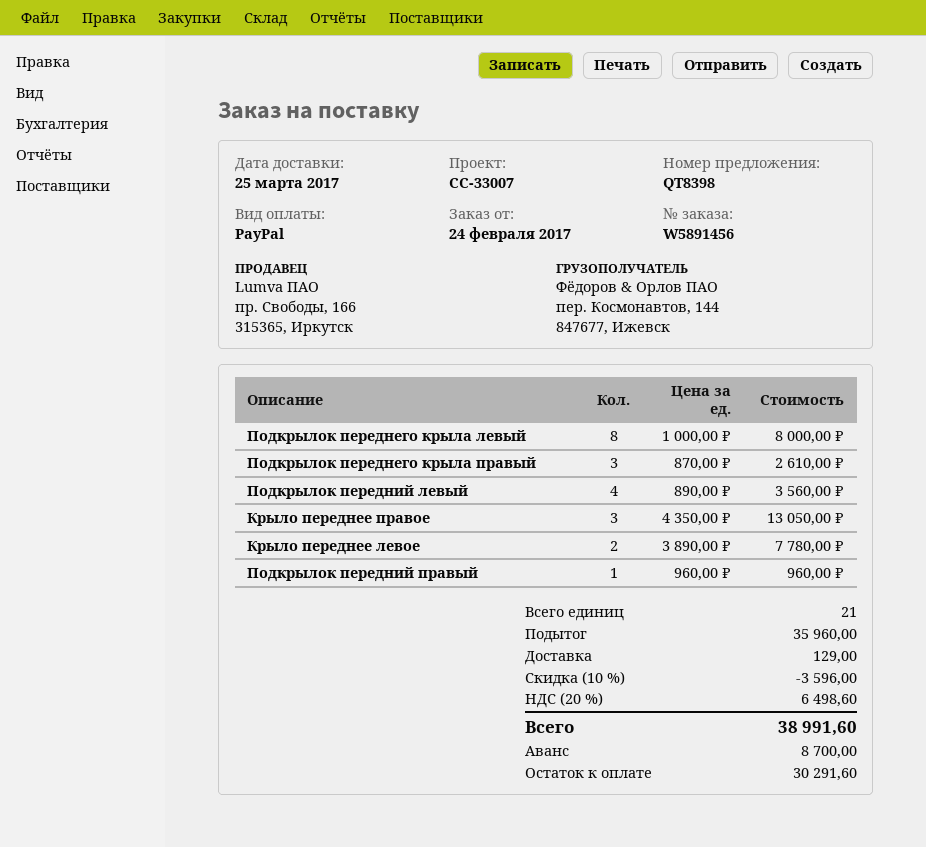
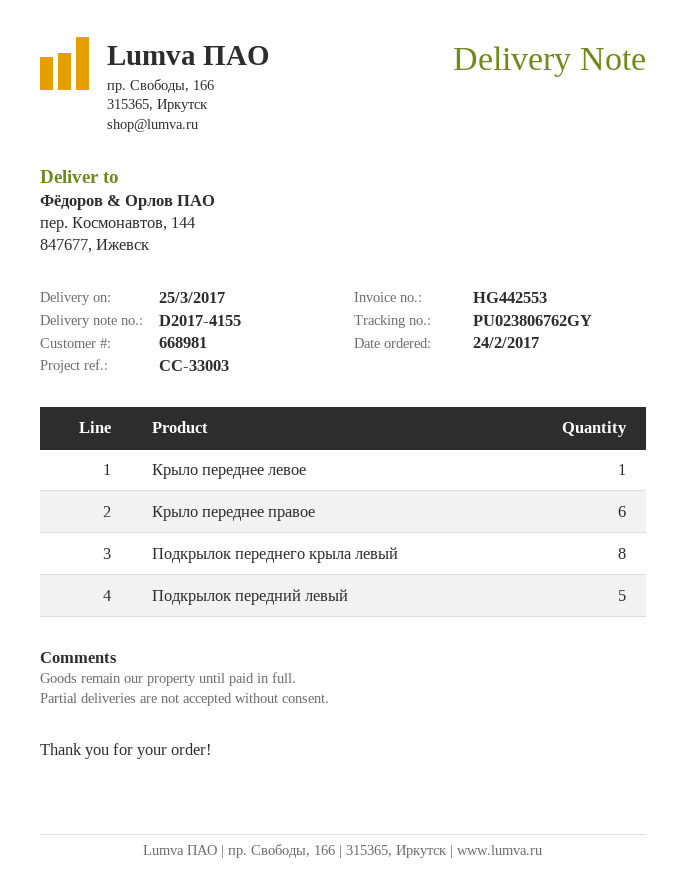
reference: CC-33007 -> CC-33003
Подкрылок переднего крыла правый: 3 -> none
Подкрылок передний левый: 4 -> 5
Крыло переднее правое: 3 -> 6
Крыло переднее левое: 2 -> 1
Подкрылок передний правый: 1 -> none

